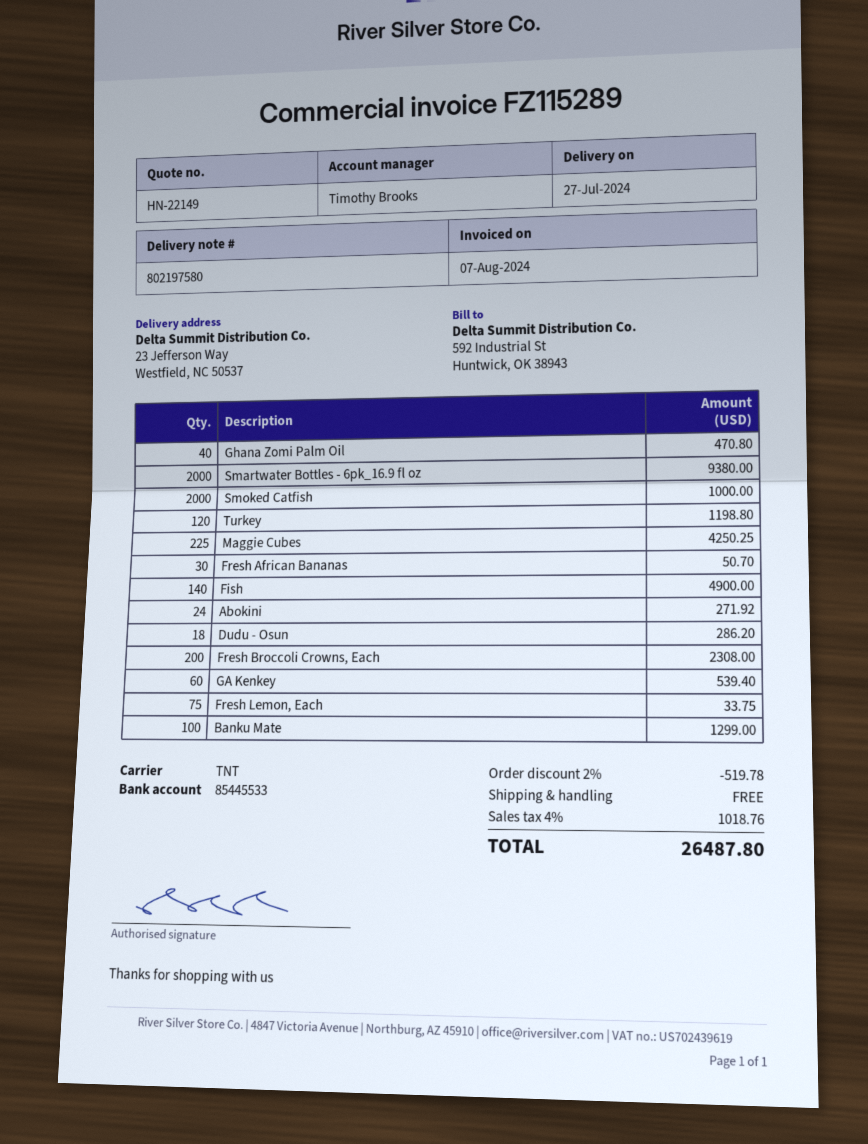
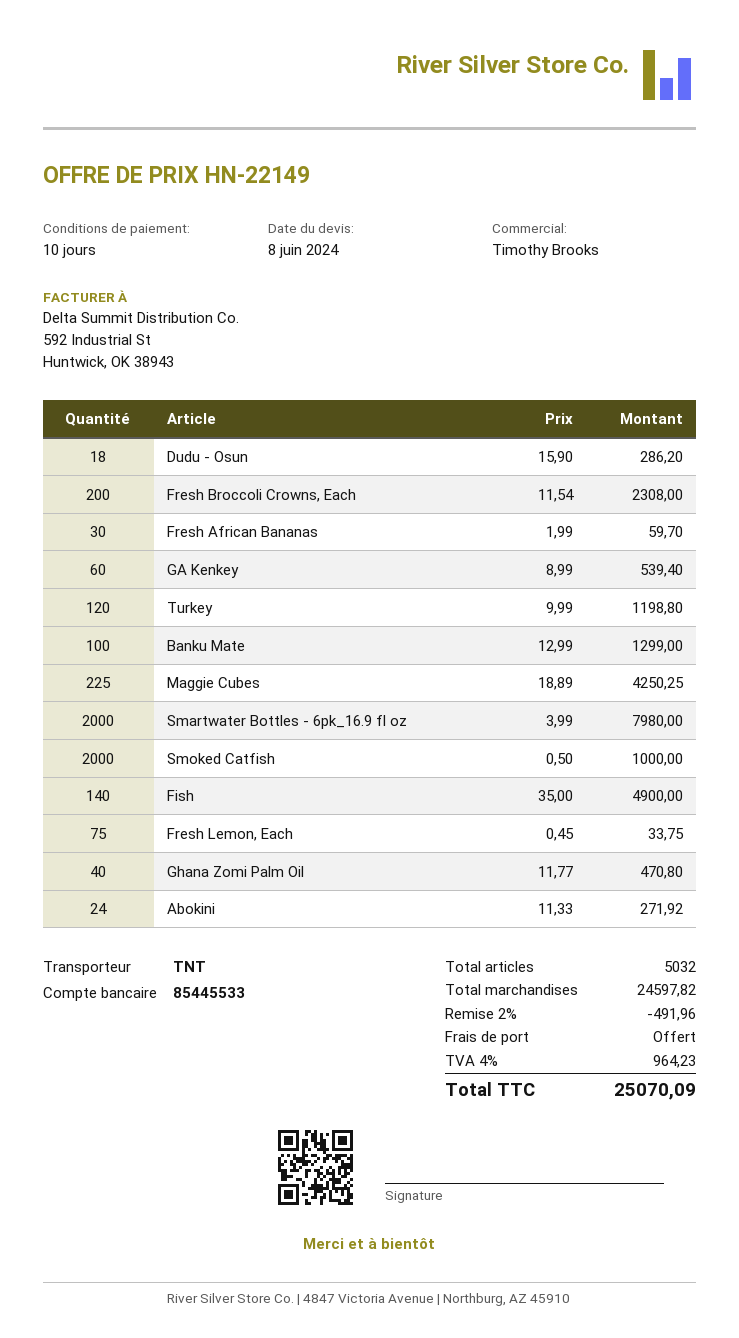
Smartwater Bottles - 6pk_16.9 fl oz: 2000 for 9380.00 -> 2000 for 7980.00
Fresh African Bananas: 30 for 50.70 -> 30 for 59.70
discount: 2% = 519.78 -> 2% = 491.96
tax: 4% = 1018.76 -> 4% = 964.23
total: 26487.80 -> 25070.09

